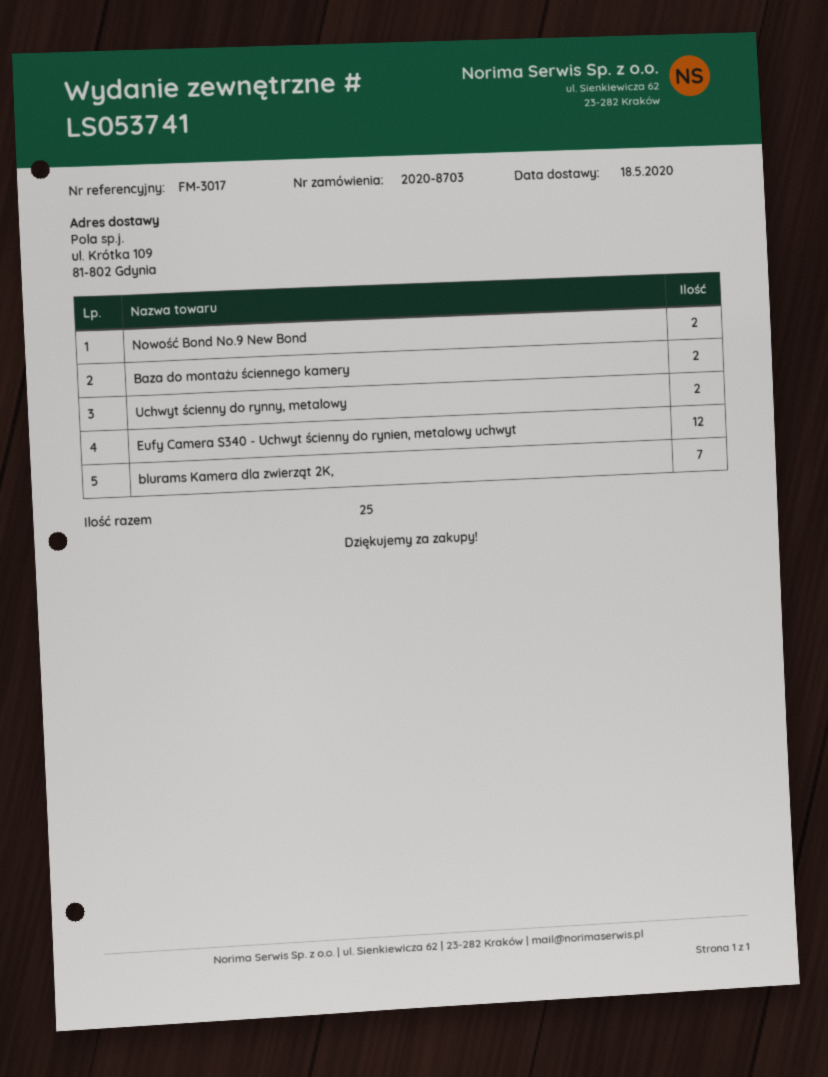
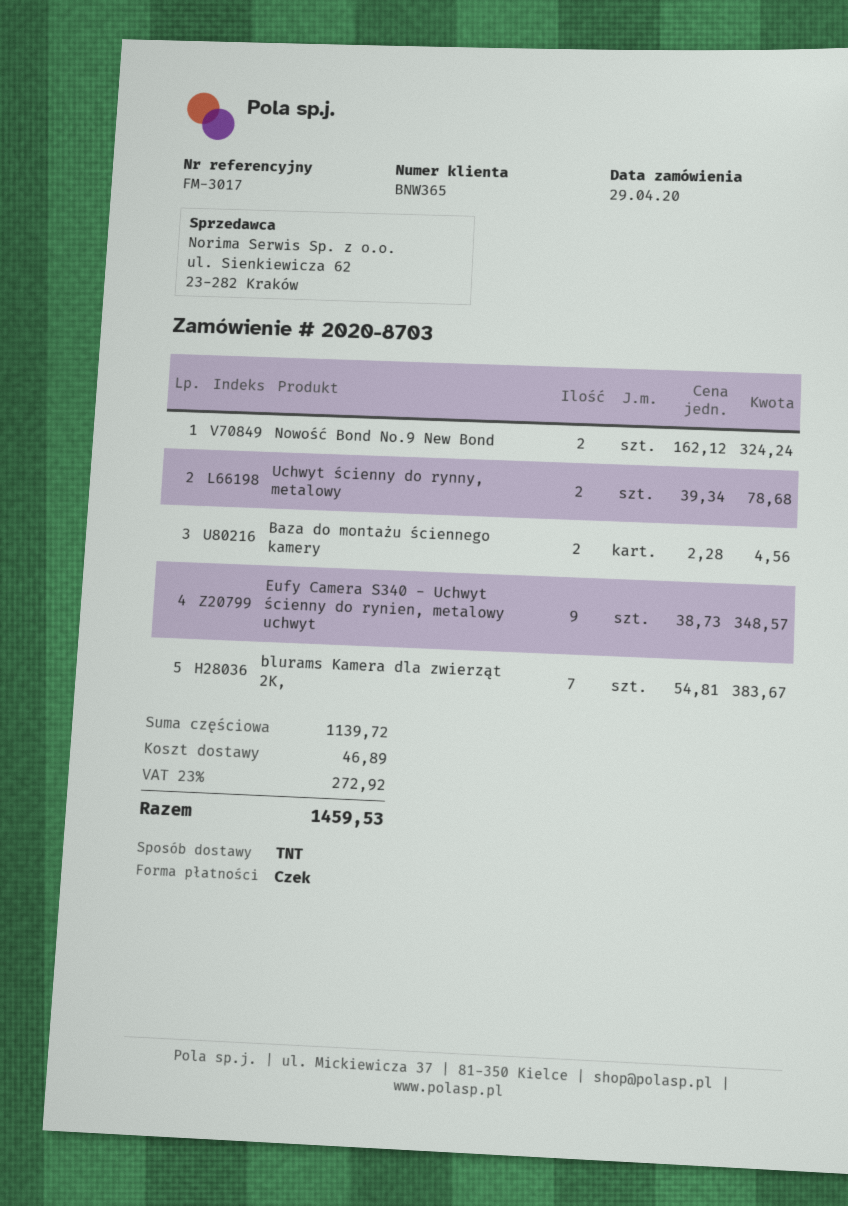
Eufy Camera S340 - Uchwyt ścienny do rynien, metalowy uchwyt: 12 -> 9

